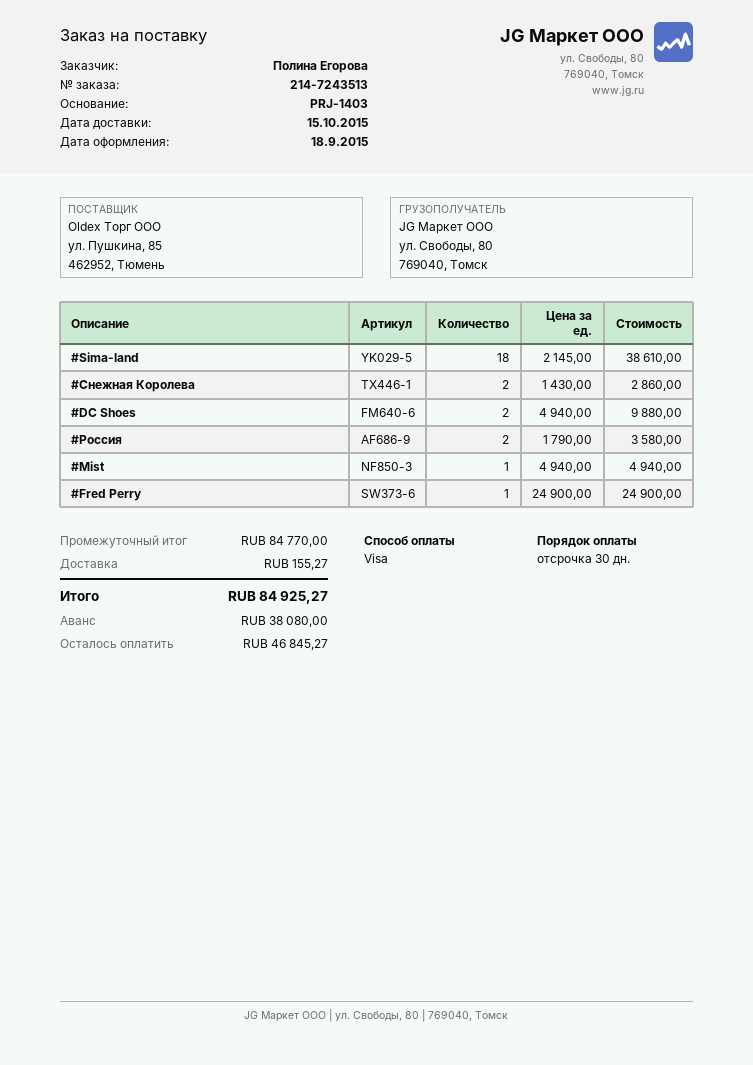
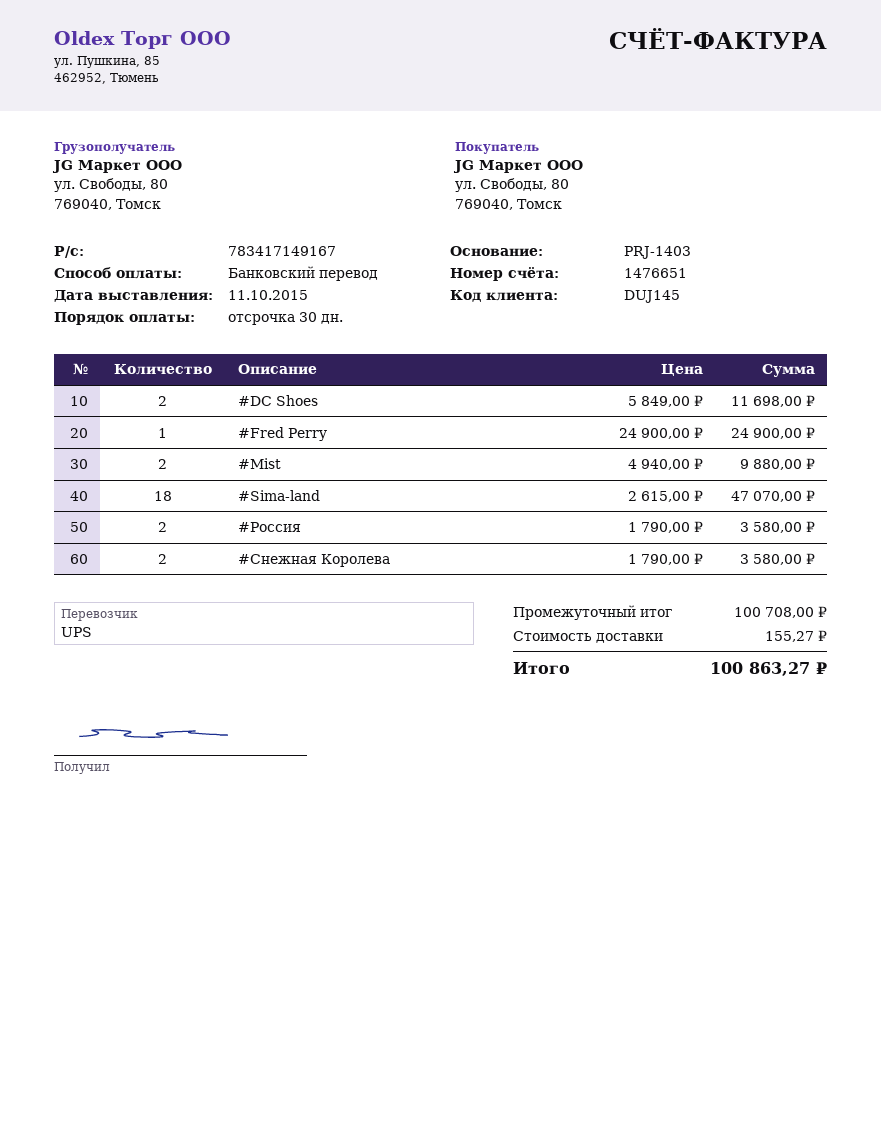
payment method: Visa -> bank transfer
#Sima-land: 18 x 2145.00 = 38610.00 -> 18 x 2615.00 = 47070.00
#Снежная Королева: 2 x 1430.00 = 2860.00 -> 2 x 1790.00 = 3580.00
#DC Shoes: 2 x 4940.00 = 9880.00 -> 2 x 5849.00 = 11698.00
#Mist: 1 x 4940.00 = 4940.00 -> 2 x 4940.00 = 9880.00
subtotal: 84770.00 -> 100708.00
total: 84925.27 -> 100863.27

